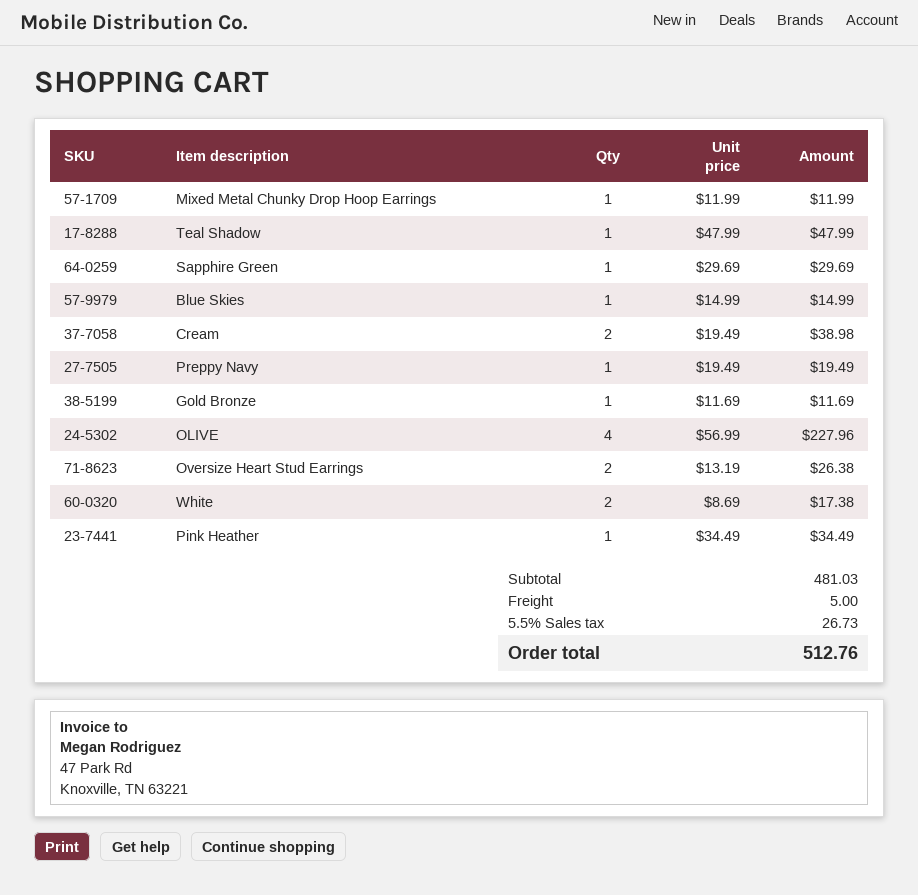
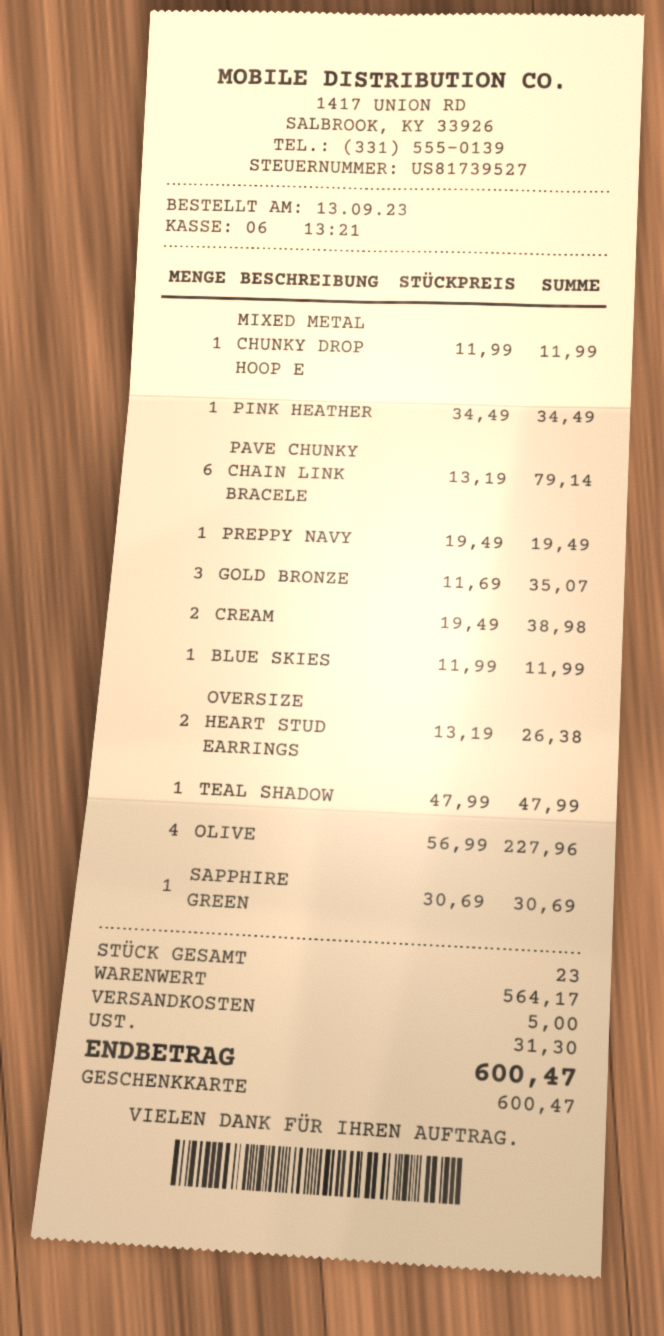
Sapphire Green: 1 x 29.69 = 29.69 -> 1 x 30.69 = 30.69
Blue Skies: 1 x 14.99 = 14.99 -> 1 x 11.99 = 11.99
Gold Bronze: 1 x 11.69 = 11.69 -> 3 x 11.69 = 35.07
White: 2 x 8.69 = 17.38 -> none
PAVE CHUNKY CHAIN LINK BRACELE: none -> 6 x 13.19 = 79.14
subtotal: 481.03 -> 564.17
tax: 26.73 -> 31.30
total: 512.76 -> 600.47

